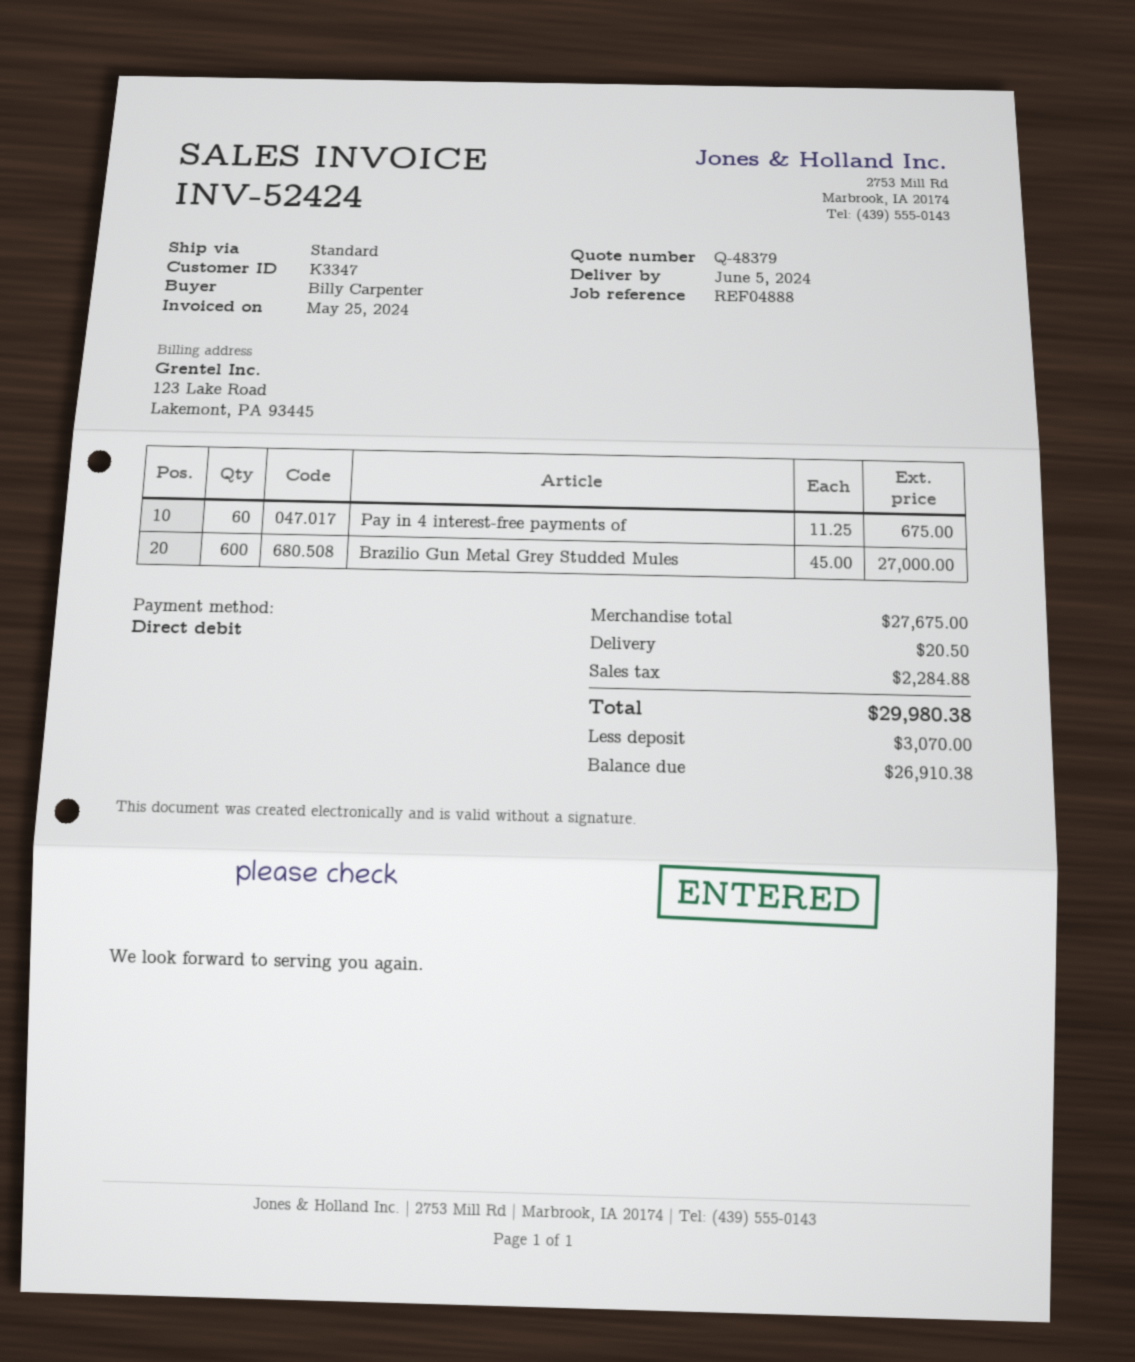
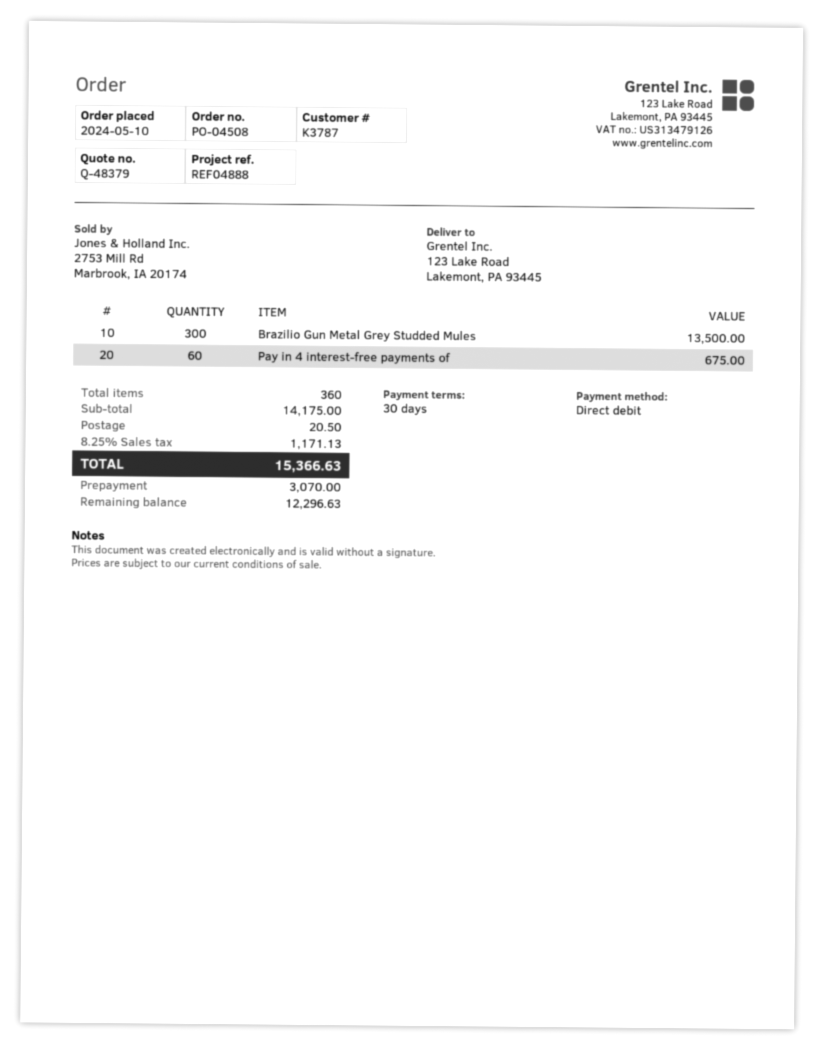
customer number: K3347 -> K3787
Brazilio Gun Metal Grey Studded Mules: 600 for 27000.00 -> 300 for 13500.00
subtotal: 27675.00 -> 14175.00
tax: 2284.88 -> 1171.13
total: 29980.38 -> 15366.63
balance: 26910.38 -> 12296.63

